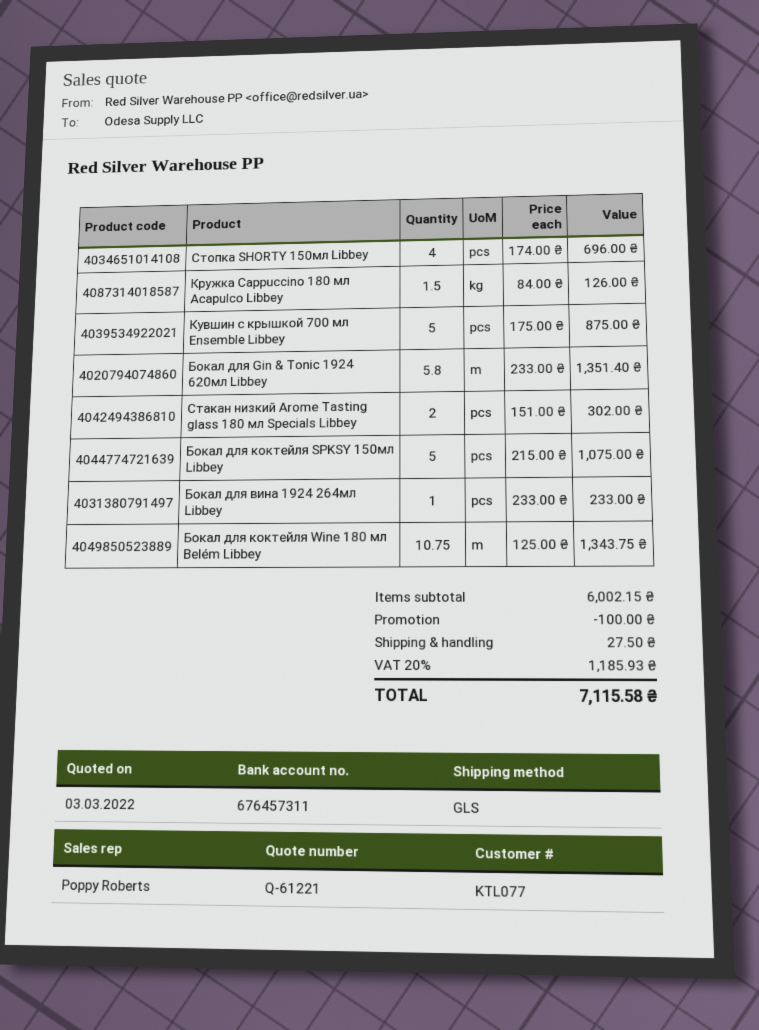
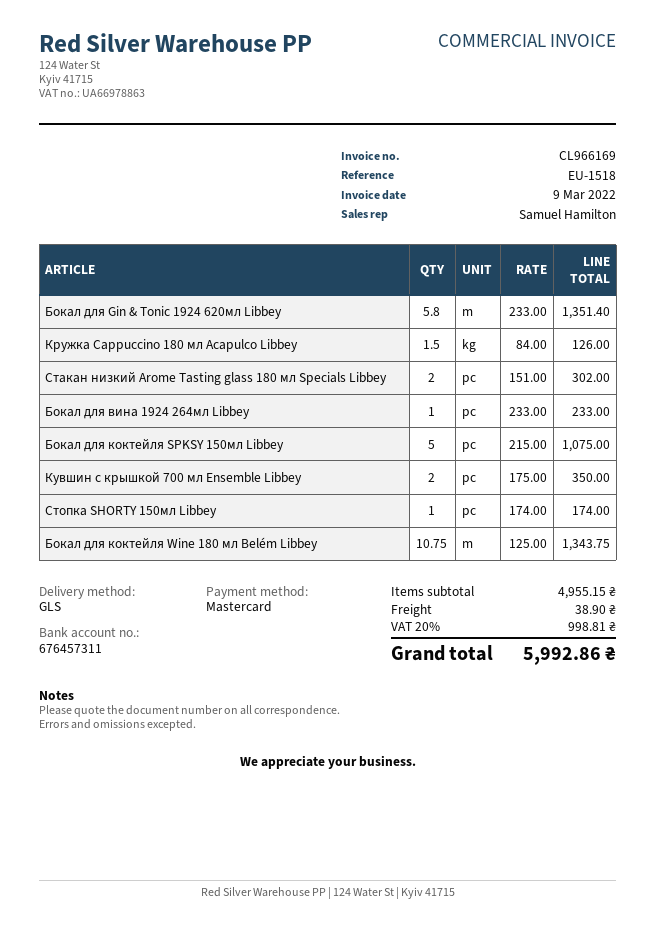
sales rep: Poppy Roberts -> Samuel Hamilton
Стопка SHORTY 150мл Libbey: 4 x 174.00 = 696.00 -> 1 x 174.00 = 174.00
Кувшин с крышкой 700 мл Ensemble Libbey: 5 x 175.00 = 875.00 -> 2 x 175.00 = 350.00
subtotal: 6002.15 -> 4955.15
discount: 100.00 -> none
shipping: 27.50 -> 38.90
tax: 20% = 1185.93 -> 20% = 998.81
total: 7115.58 -> 5992.86

